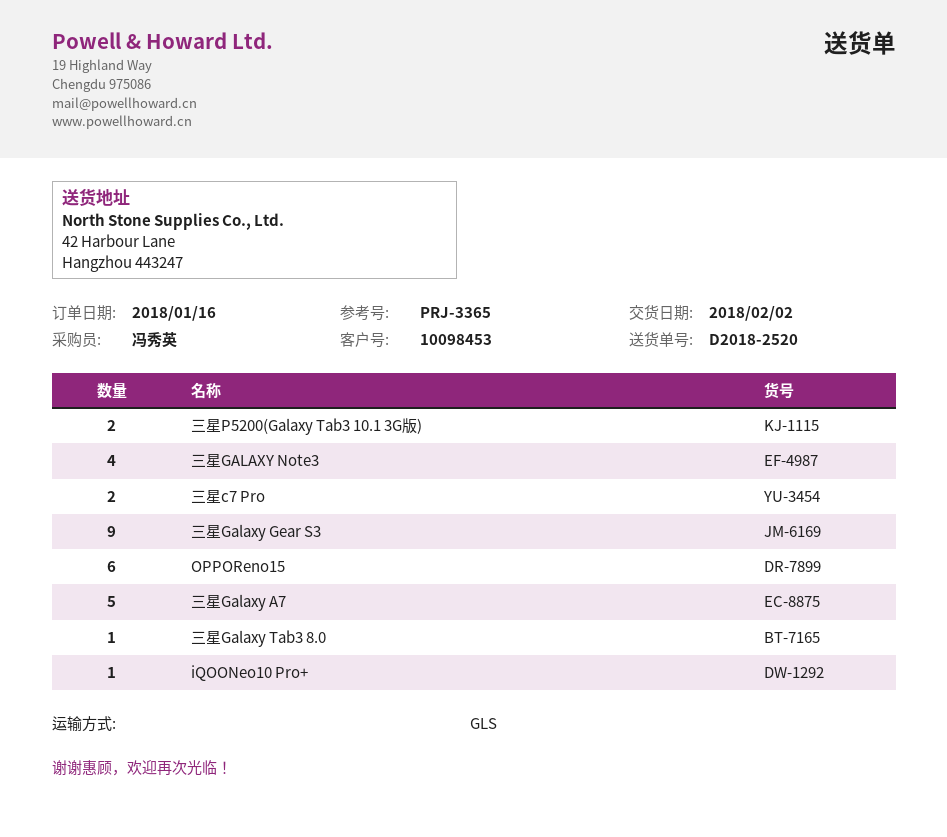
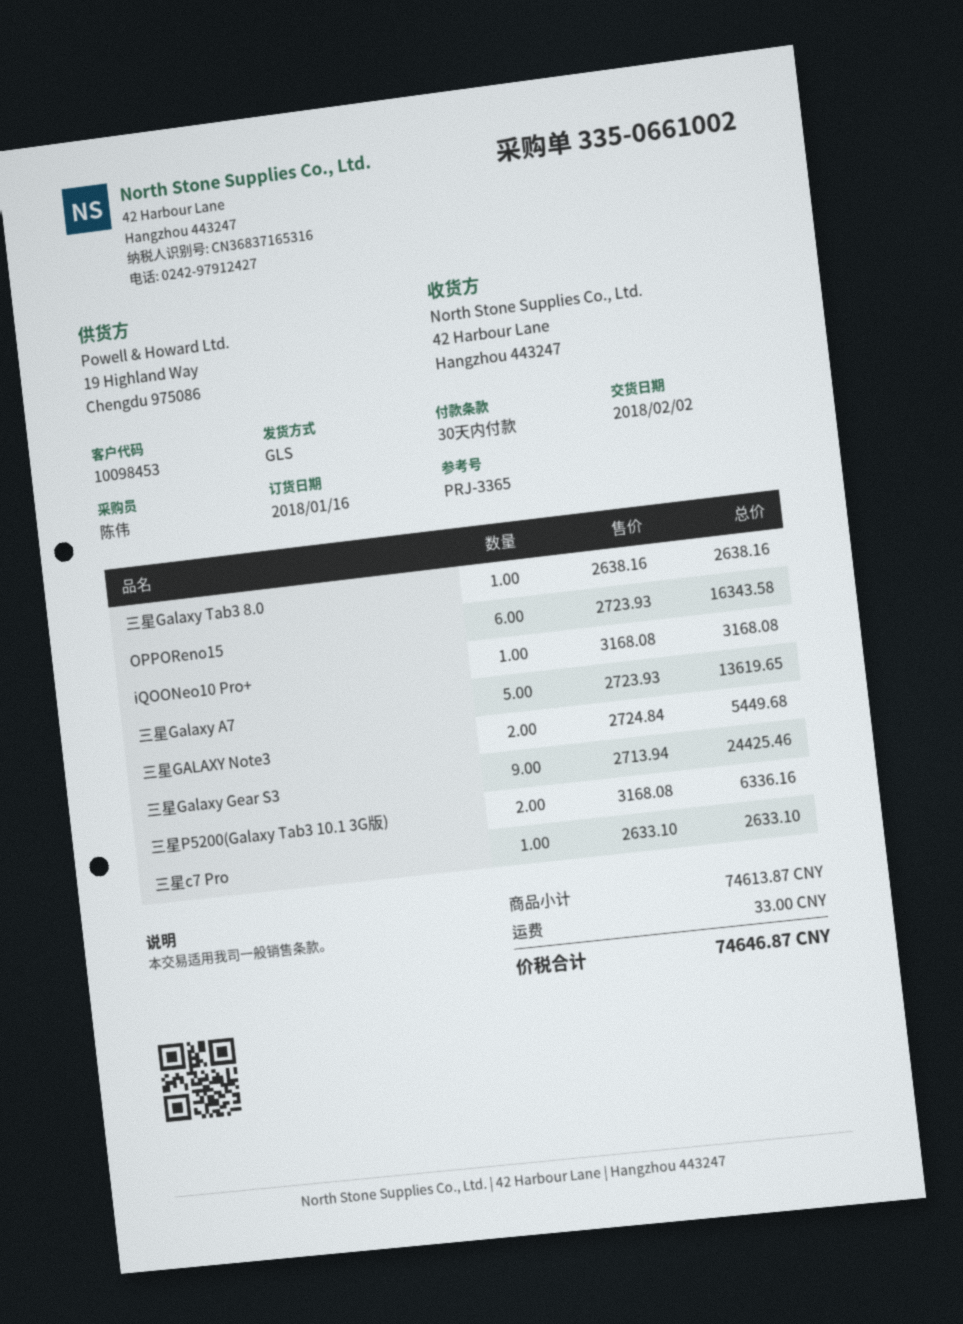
ordered by: 冯秀英 -> 陈伟
三星GALAXY Note3: 4 -> 2
三星c7 Pro: 2 -> 1

